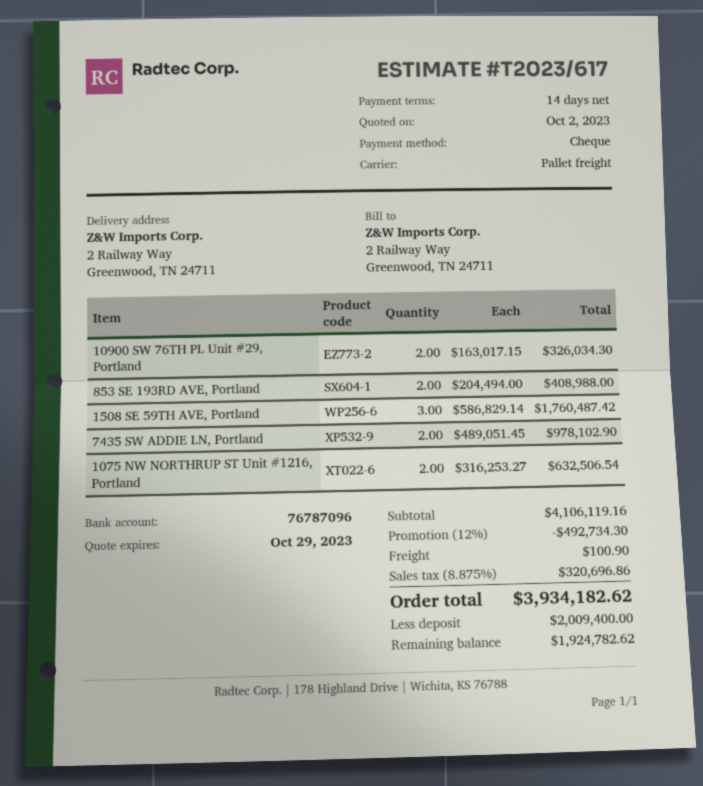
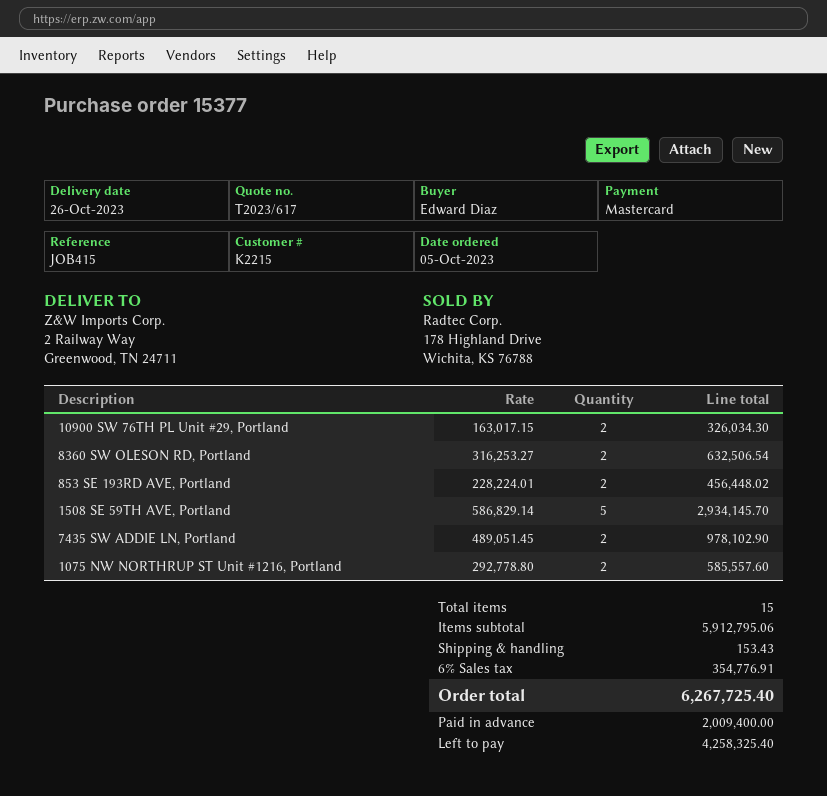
payment method: cheque -> Mastercard
853 SE 193RD AVE, Portland: 2 x 204494.00 = 408988.00 -> 2 x 228224.01 = 456448.02
1508 SE 59TH AVE, Portland: 3 x 586829.14 = 1760487.42 -> 5 x 586829.14 = 2934145.70
1075 NW NORTHRUP ST Unit #1216, Portland: 2 x 316253.27 = 632506.54 -> 2 x 292778.80 = 585557.60
8360 SW OLESON RD, Portland: none -> 2 x 316253.27 = 632506.54
subtotal: 4106119.16 -> 5912795.06
discount: 12% = 492734.30 -> none
shipping: 100.90 -> 153.43
tax: 8.875% = 320696.86 -> 6% = 354776.91
total: 3934182.62 -> 6267725.40
balance: 1924782.62 -> 4258325.40

